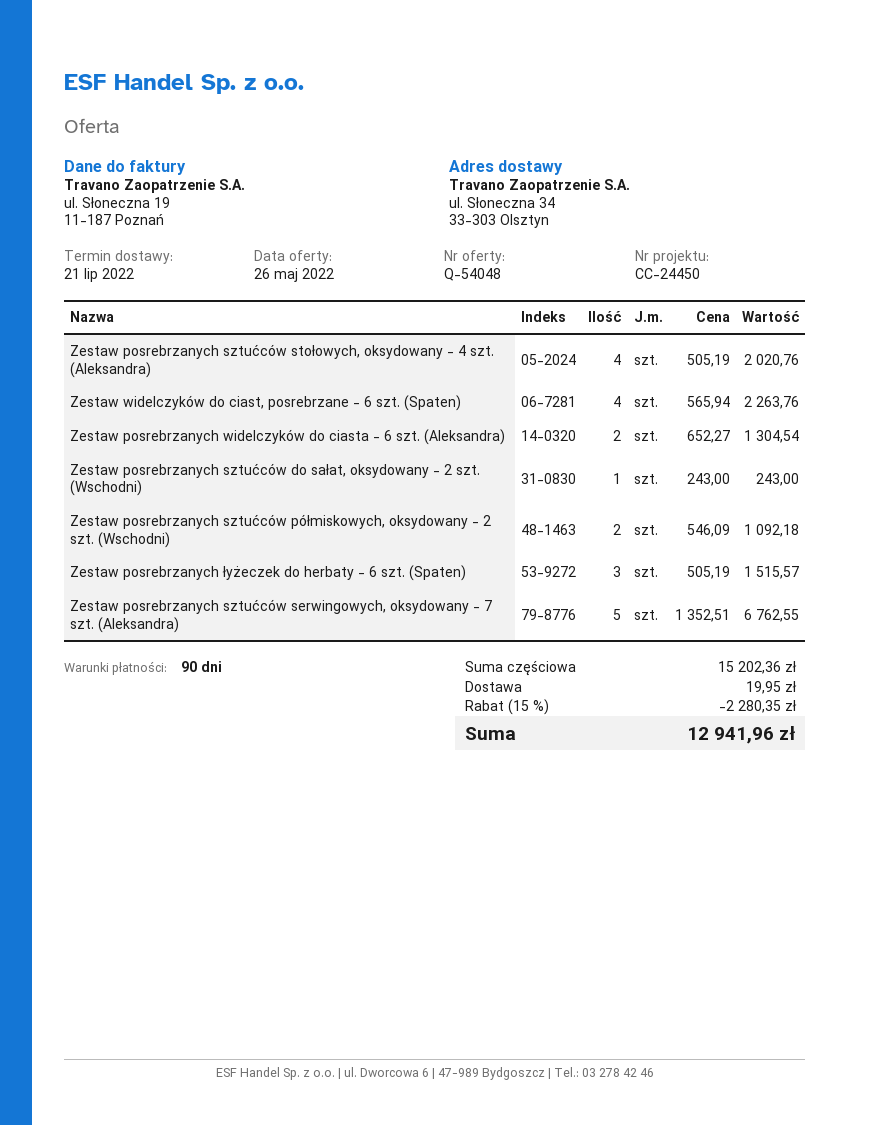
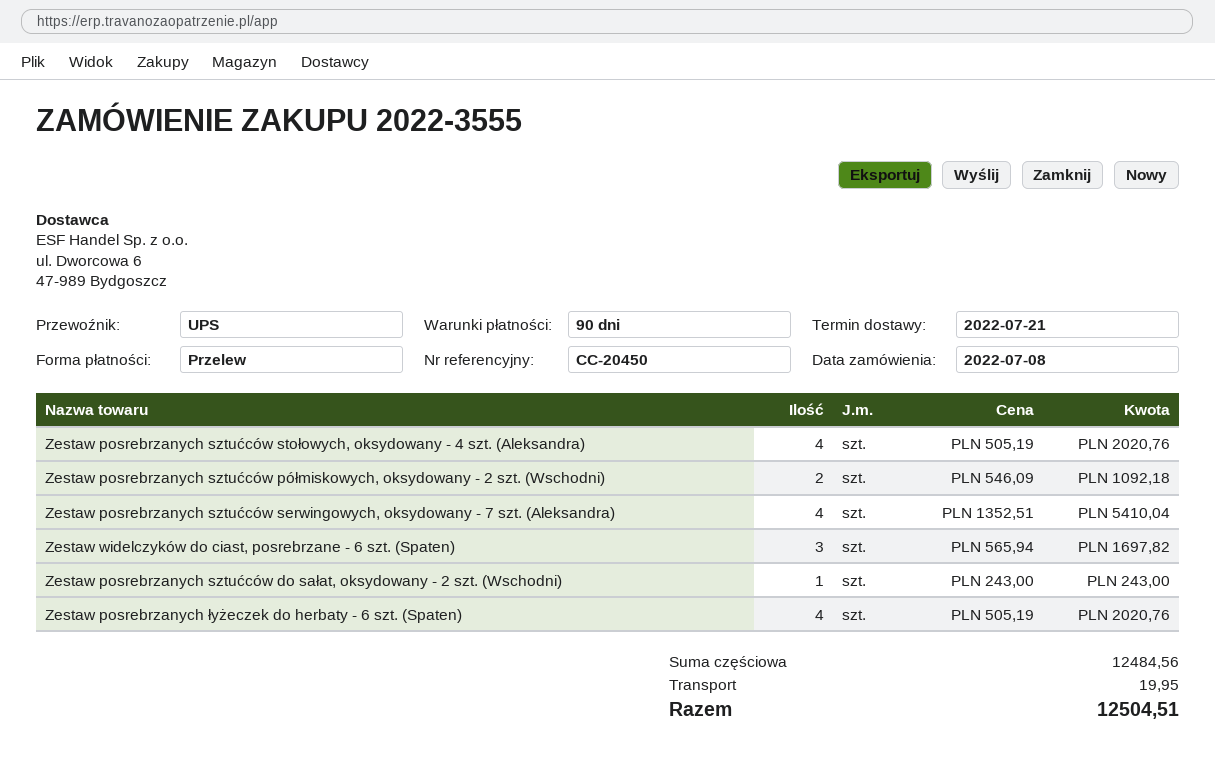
reference: CC-24450 -> CC-20450
Zestaw widelczyków do ciast, posrebrzane - 6 szt. (Spaten): 4 x 565.94 = 2263.76 -> 3 x 565.94 = 1697.82
Zestaw posrebrzanych widelczyków do ciasta - 6 szt. (Aleksandra): 2 x 652.27 = 1304.54 -> none
Zestaw posrebrzanych łyżeczek do herbaty - 6 szt. (Spaten): 3 x 505.19 = 1515.57 -> 4 x 505.19 = 2020.76
Zestaw posrebrzanych sztućców serwingowych, oksydowany - 7 szt. (Aleksandra): 5 x 1352.51 = 6762.55 -> 4 x 1352.51 = 5410.04
subtotal: 15202.36 -> 12484.56
discount: 15% = 2280.35 -> none
total: 12941.96 -> 12504.51

